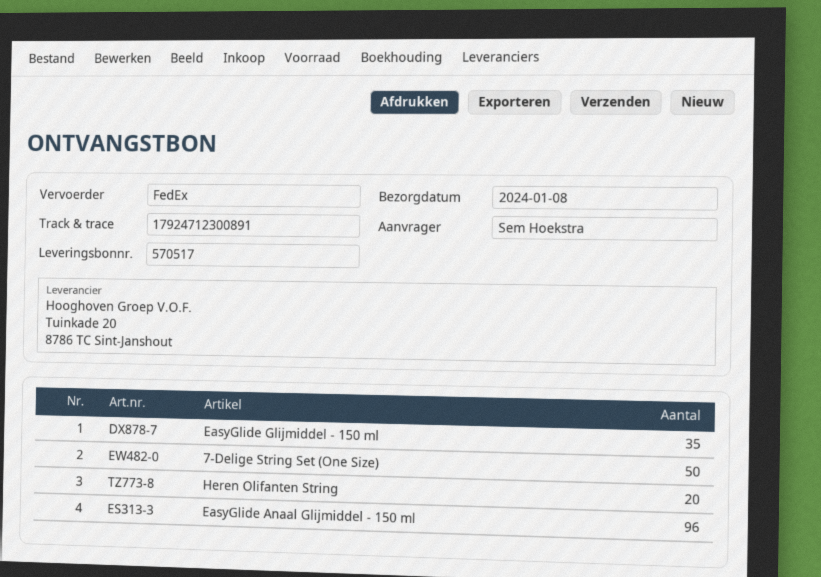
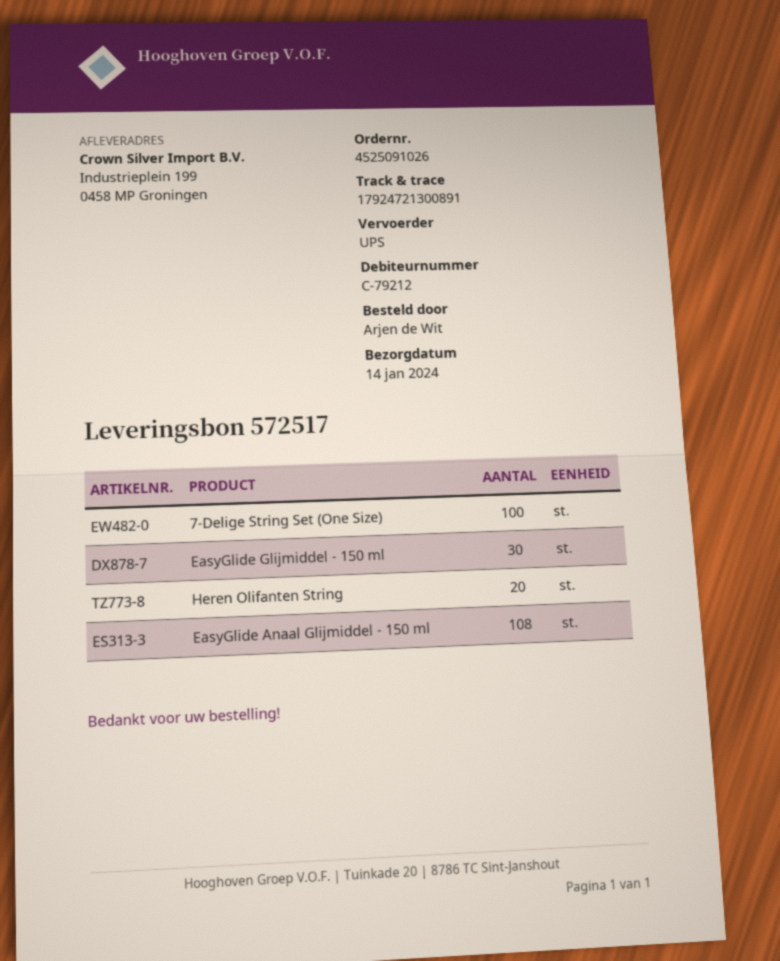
delivery note number: 570517 -> 572517
delivery date: 2024-01-08 -> 2024-01-14
ordered by: Sem Hoekstra -> Arjen de Wit
shipping method: FedEx -> UPS
tracking number: 17924712300891 -> 17924721300891
EasyGlide Glijmiddel - 150 ml: 35 -> 30
7-Delige String Set (One Size): 50 -> 100
EasyGlide Anaal Glijmiddel - 150 ml: 96 -> 108

